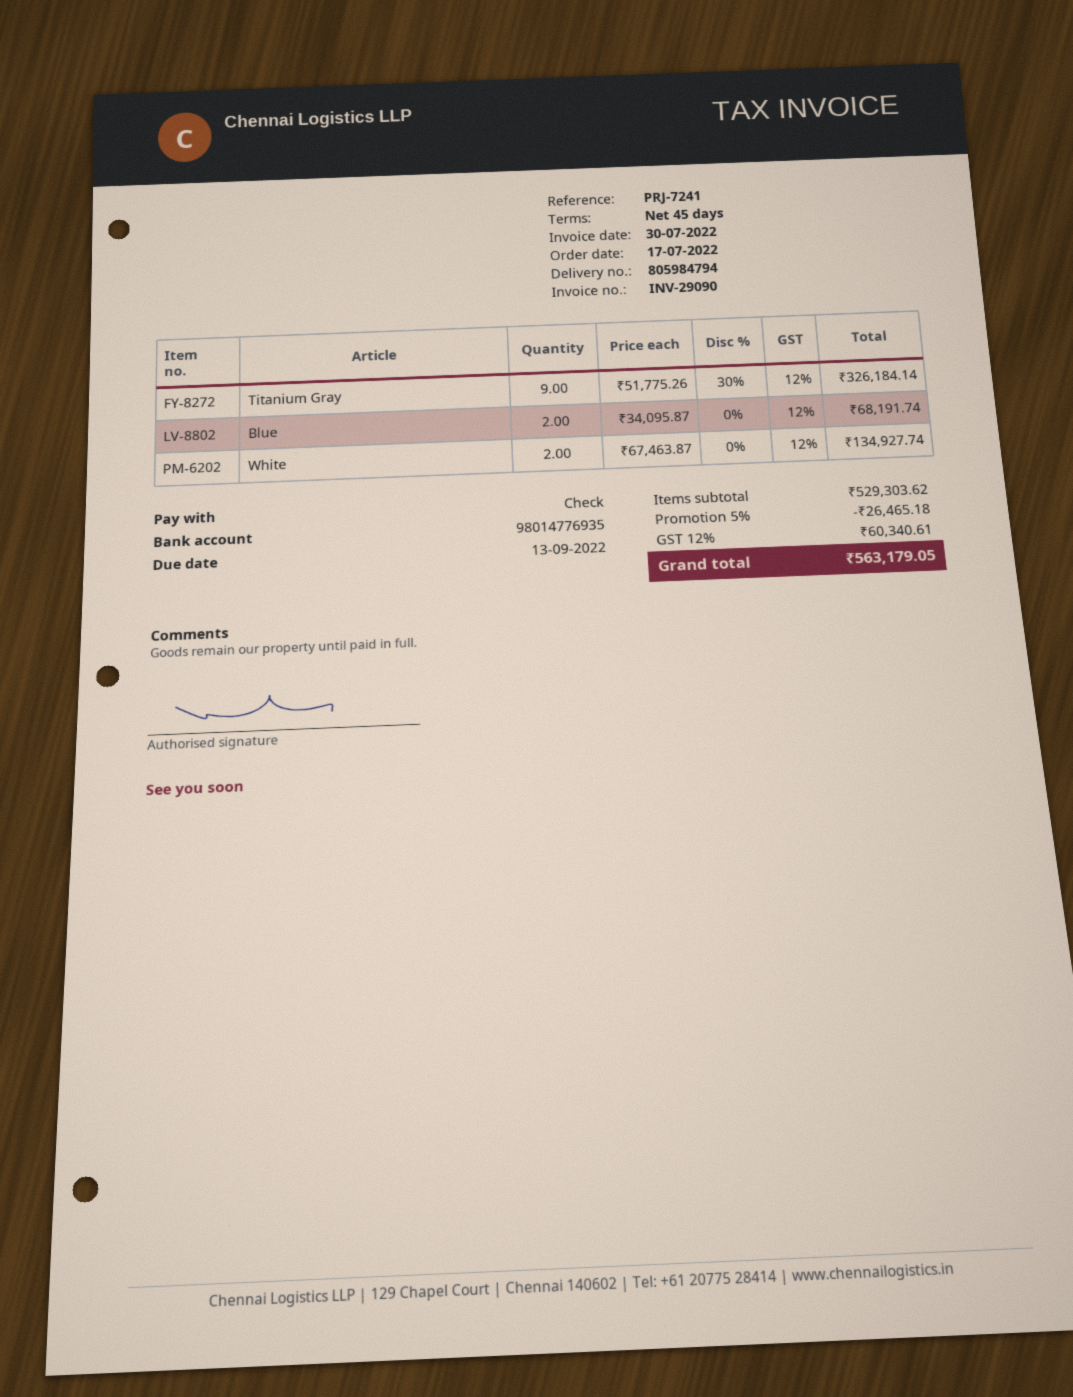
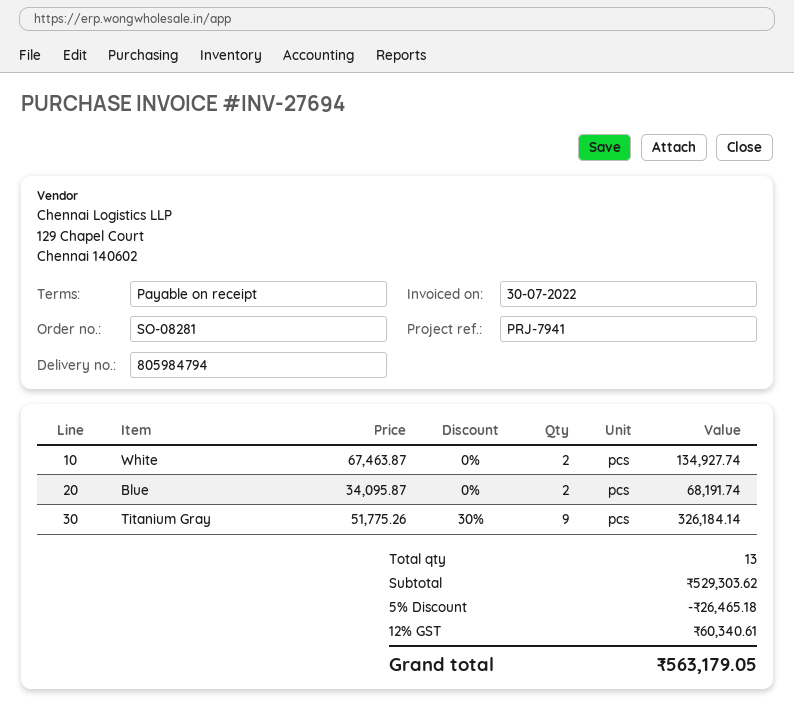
invoice number: INV-29090 -> INV-27694
payment terms: 45 days -> on receipt
reference: PRJ-7241 -> PRJ-7941

